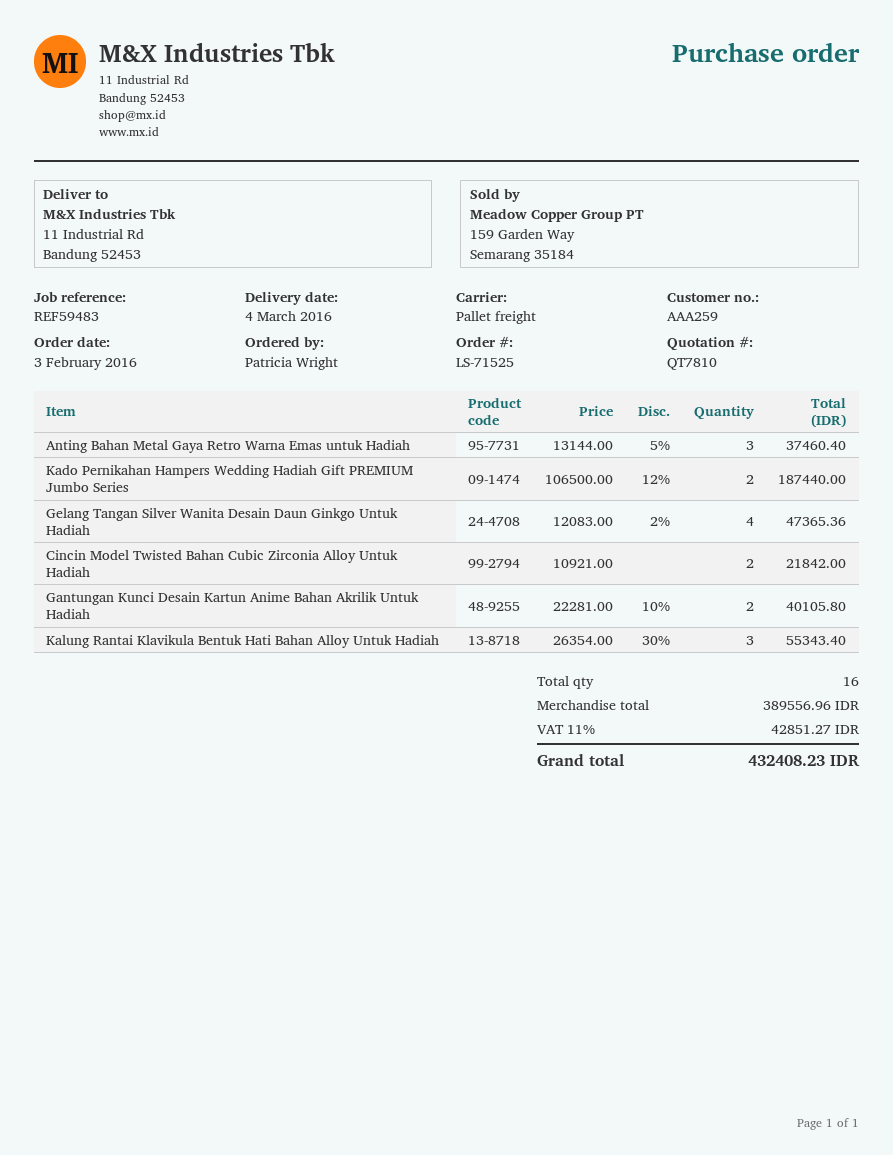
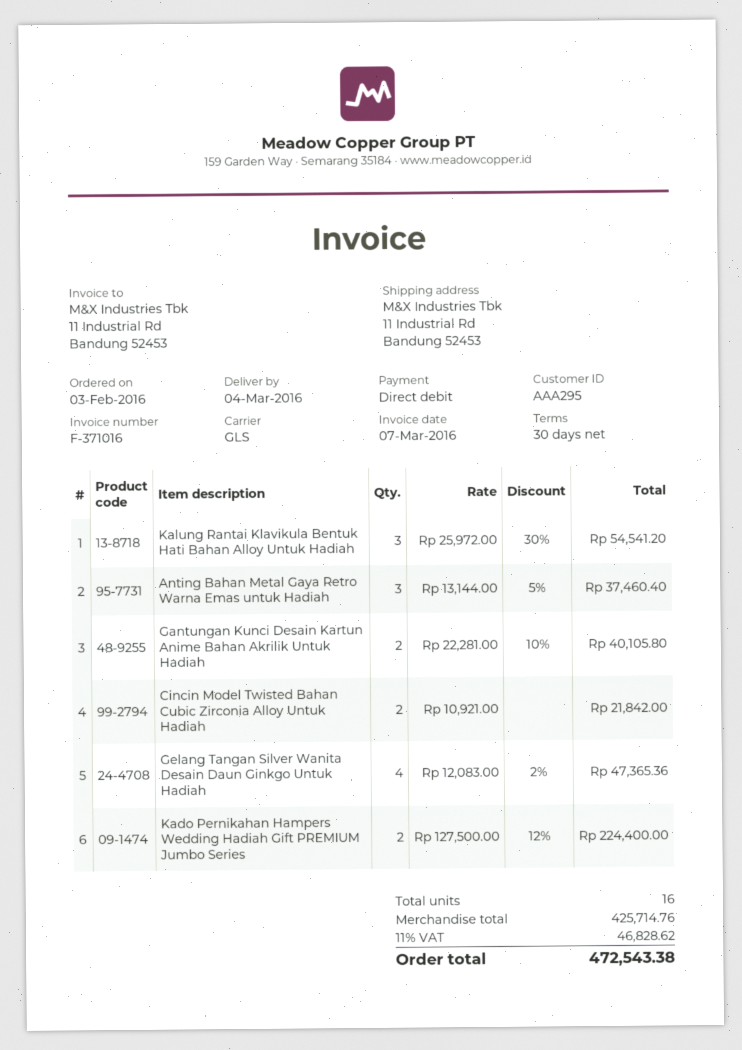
customer number: AAA259 -> AAA295
shipping method: pallet freight -> GLS
Kado Pernikahan Hampers Wedding Hadiah Gift PREMIUM Jumbo Series: 2 x 106500.00 - 12% = 187440.00 -> 2 x 127500.00 - 12% = 224400.00
Kalung Rantai Klavikula Bentuk Hati Bahan Alloy Untuk Hadiah: 3 x 26354.00 - 30% = 55343.40 -> 3 x 25972.00 - 30% = 54541.20
subtotal: 389556.96 -> 425714.76
tax: 11% = 42851.27 -> 11% = 46828.62
total: 432408.23 -> 472543.38

